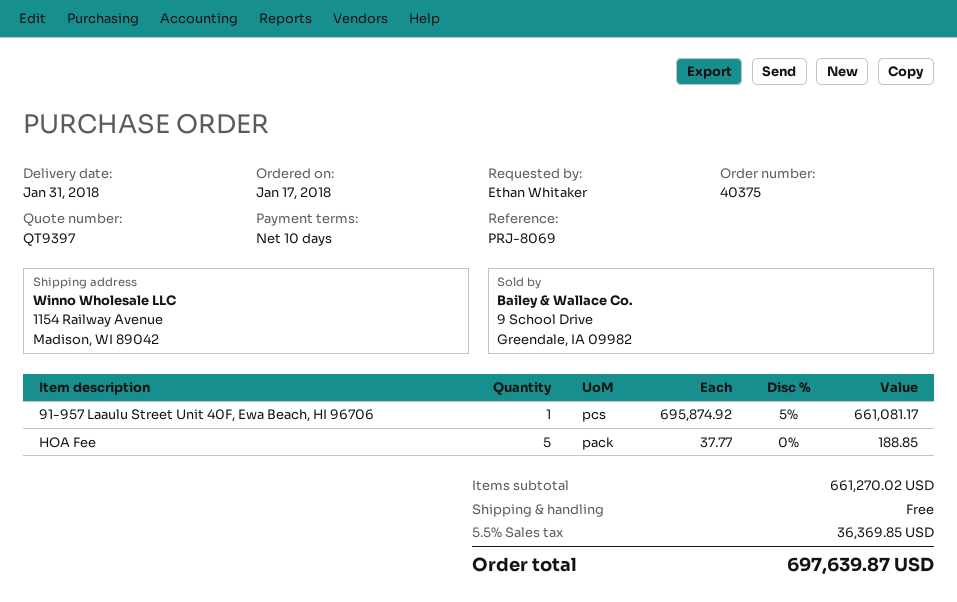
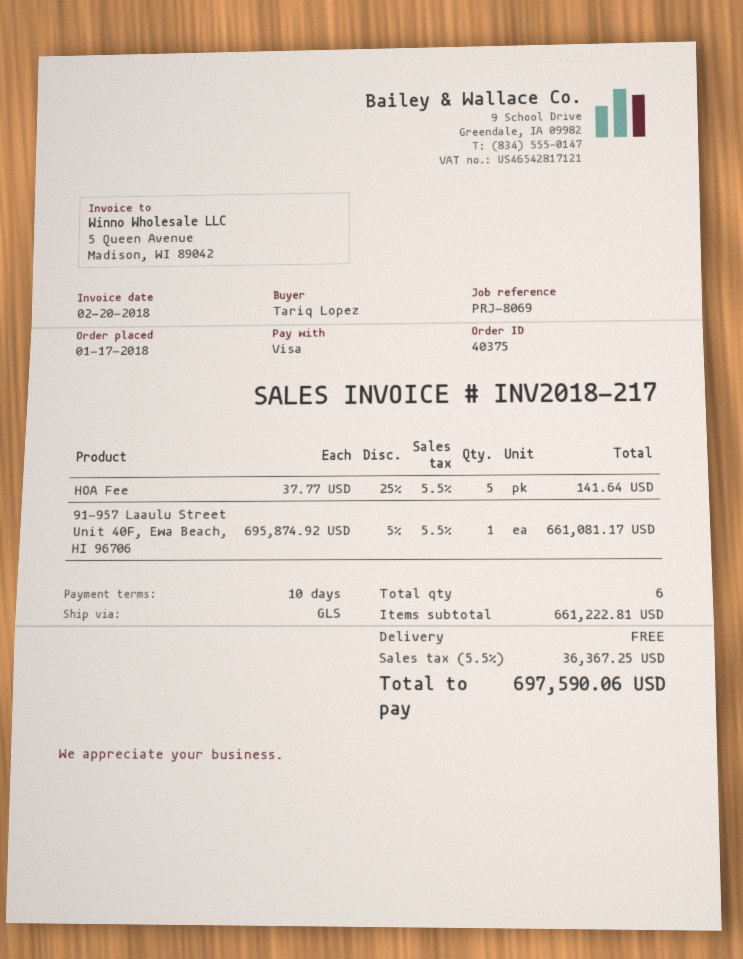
ordered by: Ethan Whitaker -> Tariq Lopez
HOA Fee: 5 x 37.77 = 188.85 -> 5 x 37.77 - 25% = 141.64
subtotal: 661270.02 -> 661222.81
tax: 5.5% = 36369.85 -> 5.5% = 36367.25
total: 697639.87 -> 697590.06

